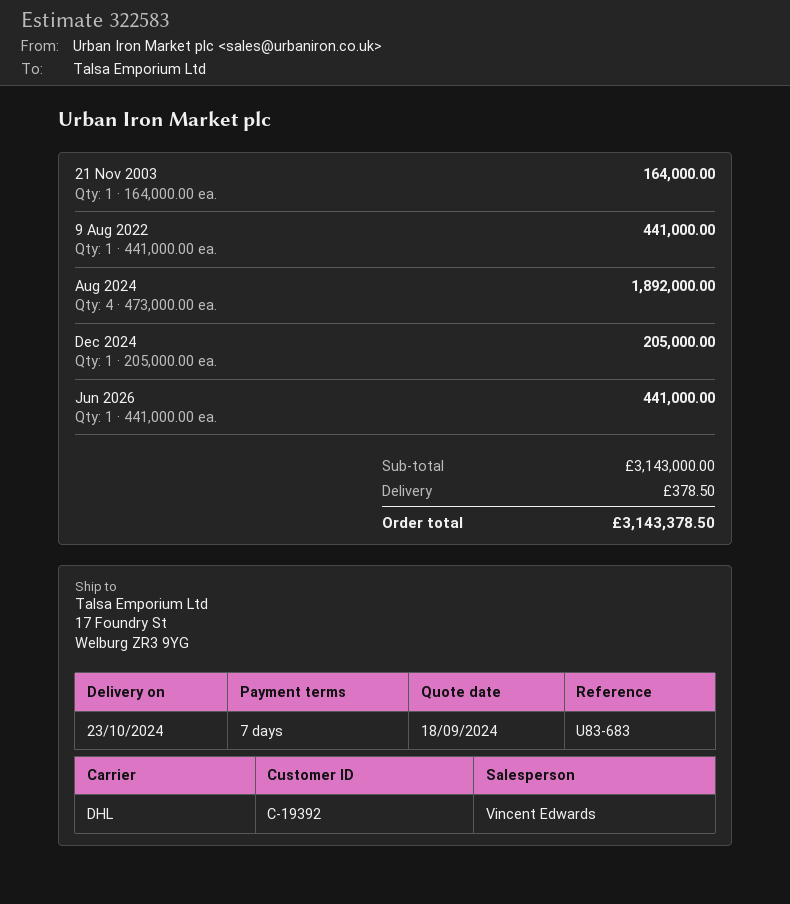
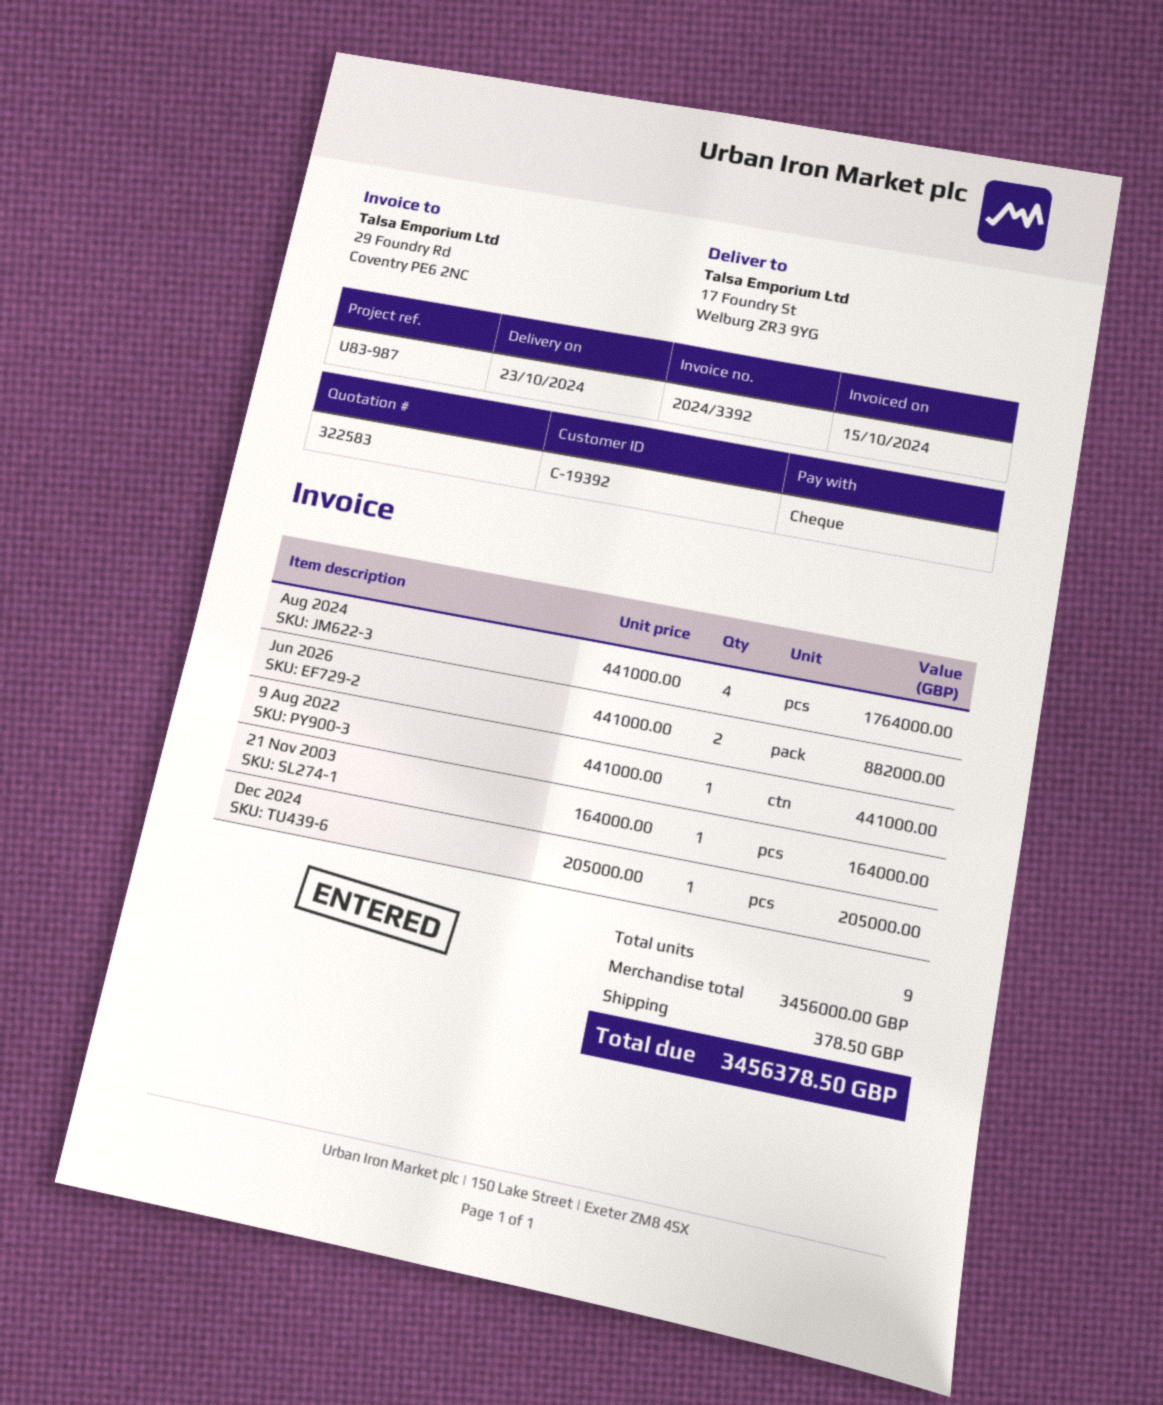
reference: U83-683 -> U83-987
Aug 2024: 4 x 473000.00 = 1892000.00 -> 4 x 441000.00 = 1764000.00
Jun 2026: 1 x 441000.00 = 441000.00 -> 2 x 441000.00 = 882000.00
subtotal: 3143000.00 -> 3456000.00
total: 3143378.50 -> 3456378.50

